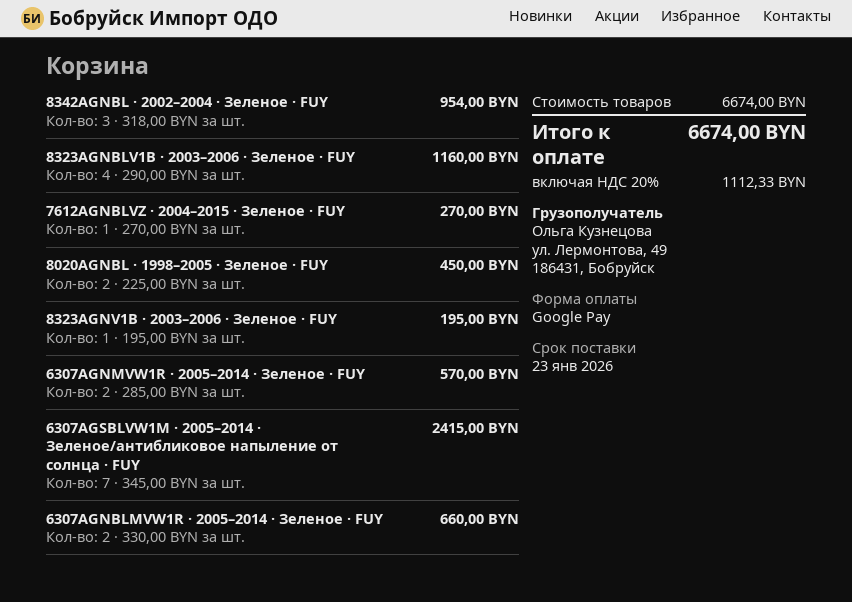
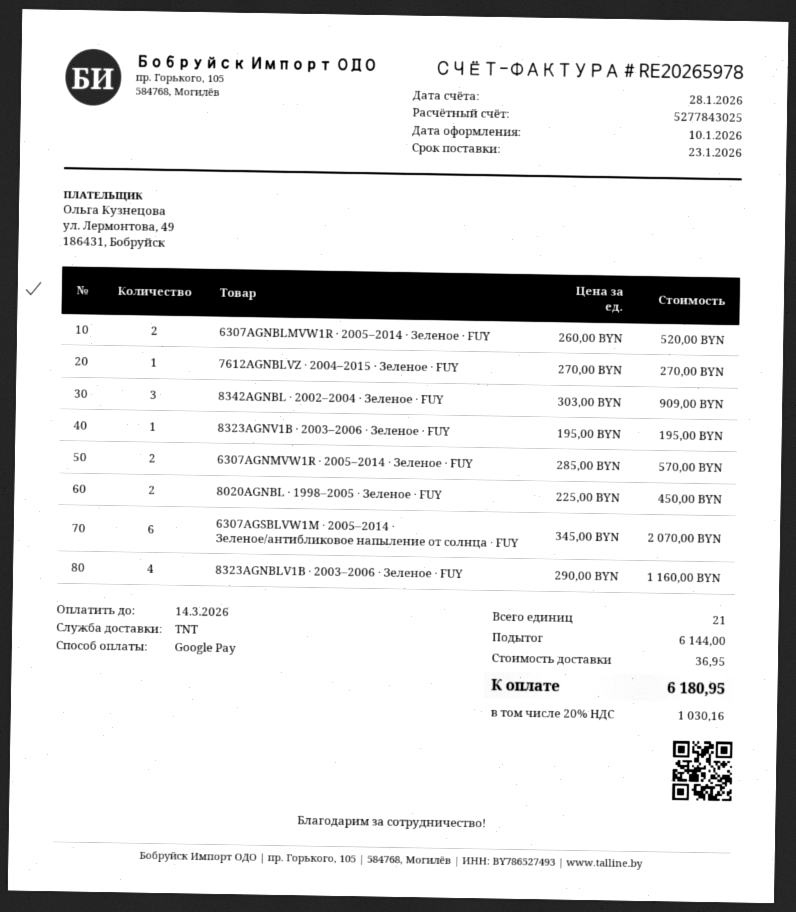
8342AGNBL · 2002–2004 · Зеленое · FUY: 3 x 318.00 = 954.00 -> 3 x 303.00 = 909.00
6307AGSBLVW1M · 2005–2014 · Зеленое/антибликовое напыление от солнца · FUY: 7 x 345.00 = 2415.00 -> 6 x 345.00 = 2070.00
6307AGNBLMVW1R · 2005–2014 · Зеленое · FUY: 2 x 330.00 = 660.00 -> 2 x 260.00 = 520.00
subtotal: 6674.00 -> 6144.00
shipping: none -> 36.95
tax: 20% = 1112.33 -> 20% = 1030.16
total: 6674.00 -> 6180.95

